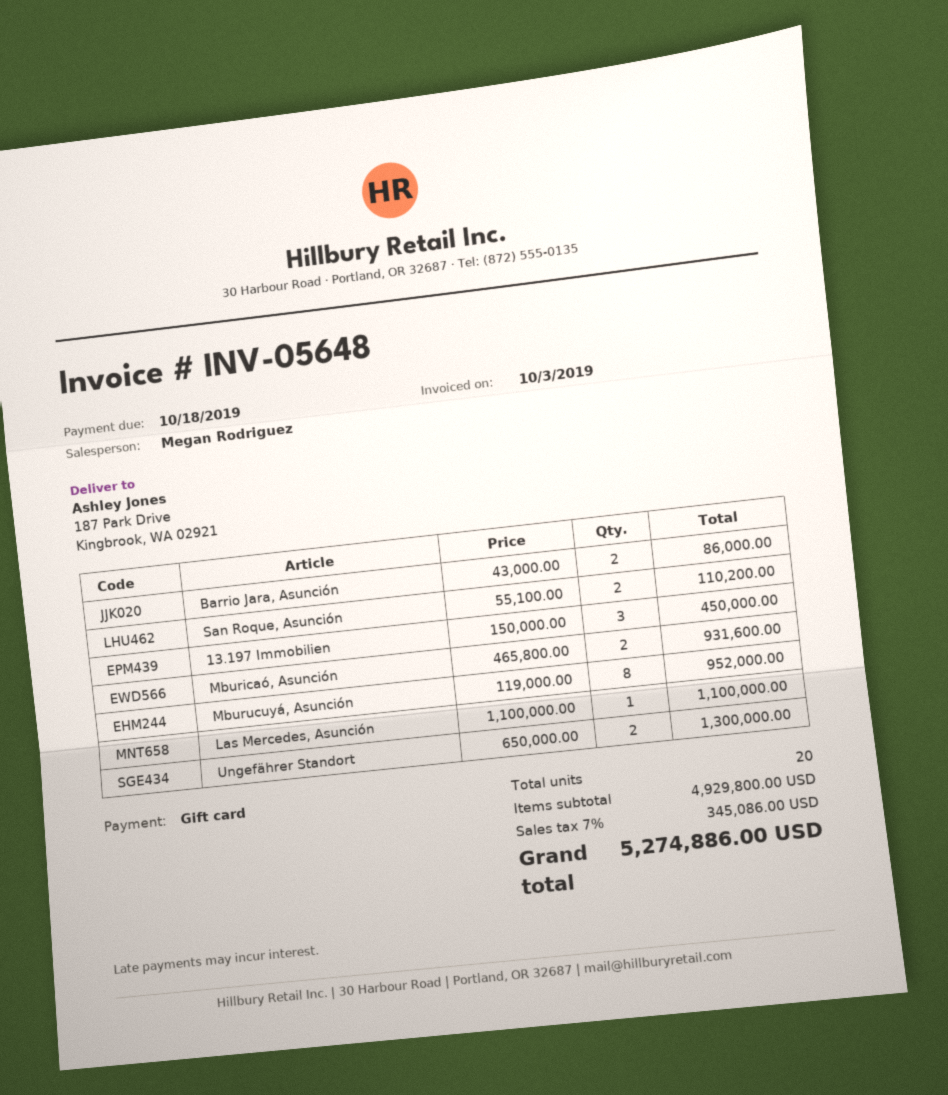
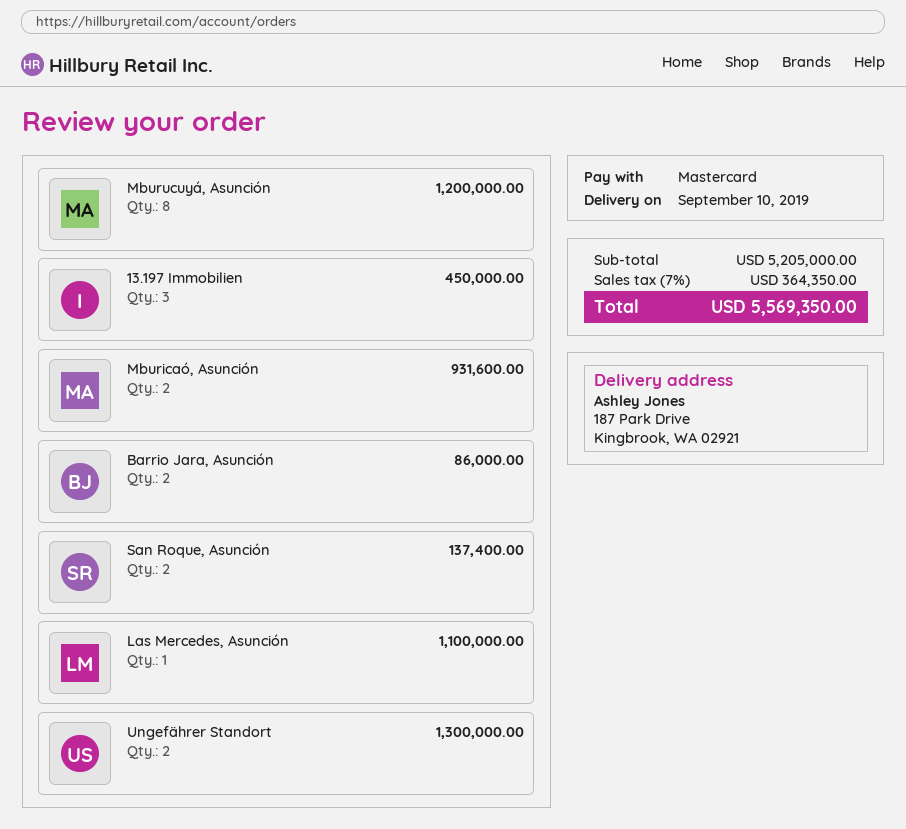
payment method: gift card -> Mastercard
San Roque, Asunción: 2 for 110200.00 -> 2 for 137400.00
Mburucuyá, Asunción: 8 for 952000.00 -> 8 for 1200000.00
subtotal: 4929800.00 -> 5205000.00
tax: 7% = 345086.00 -> 7% = 364350.00
total: 5274886.00 -> 5569350.00

